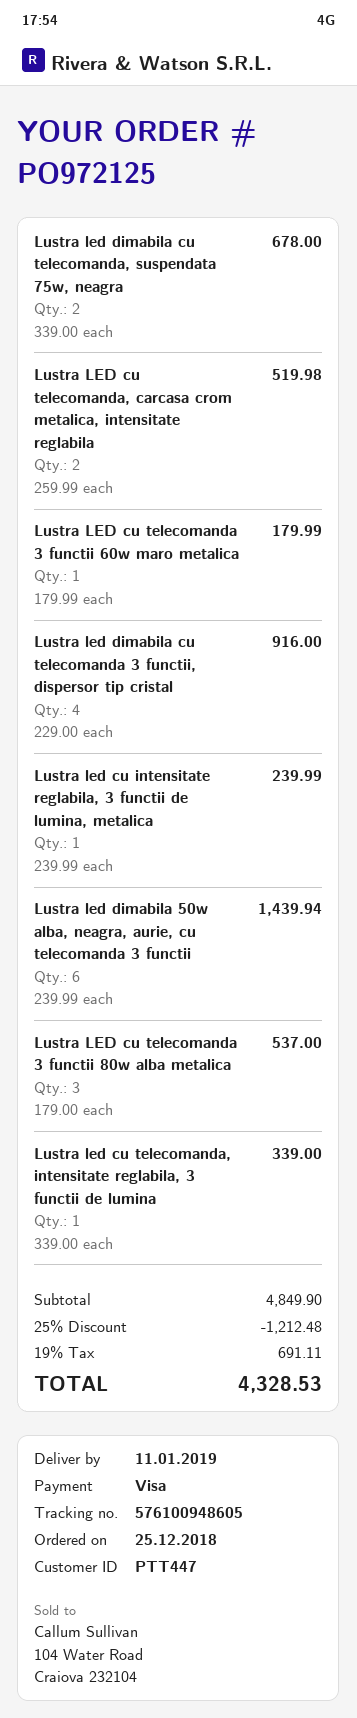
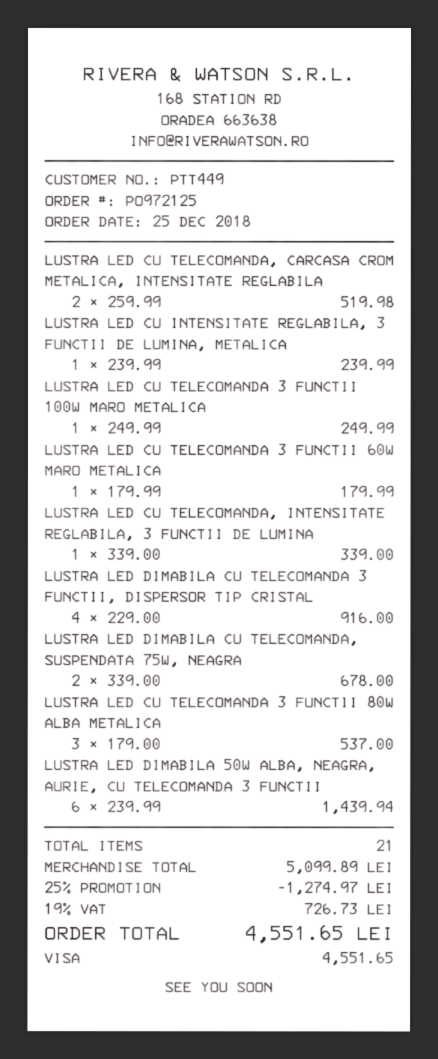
customer number: PTT447 -> PTT449
LUSTRA LED CU TELECOMANDA 3 FUNCTII 100W MARO METALICA: none -> 1 x 249.99 = 249.99
subtotal: 4849.90 -> 5099.89
discount: 25% = 1212.48 -> 25% = 1274.97
tax: 19% = 691.11 -> 19% = 726.73
total: 4328.53 -> 4551.65

